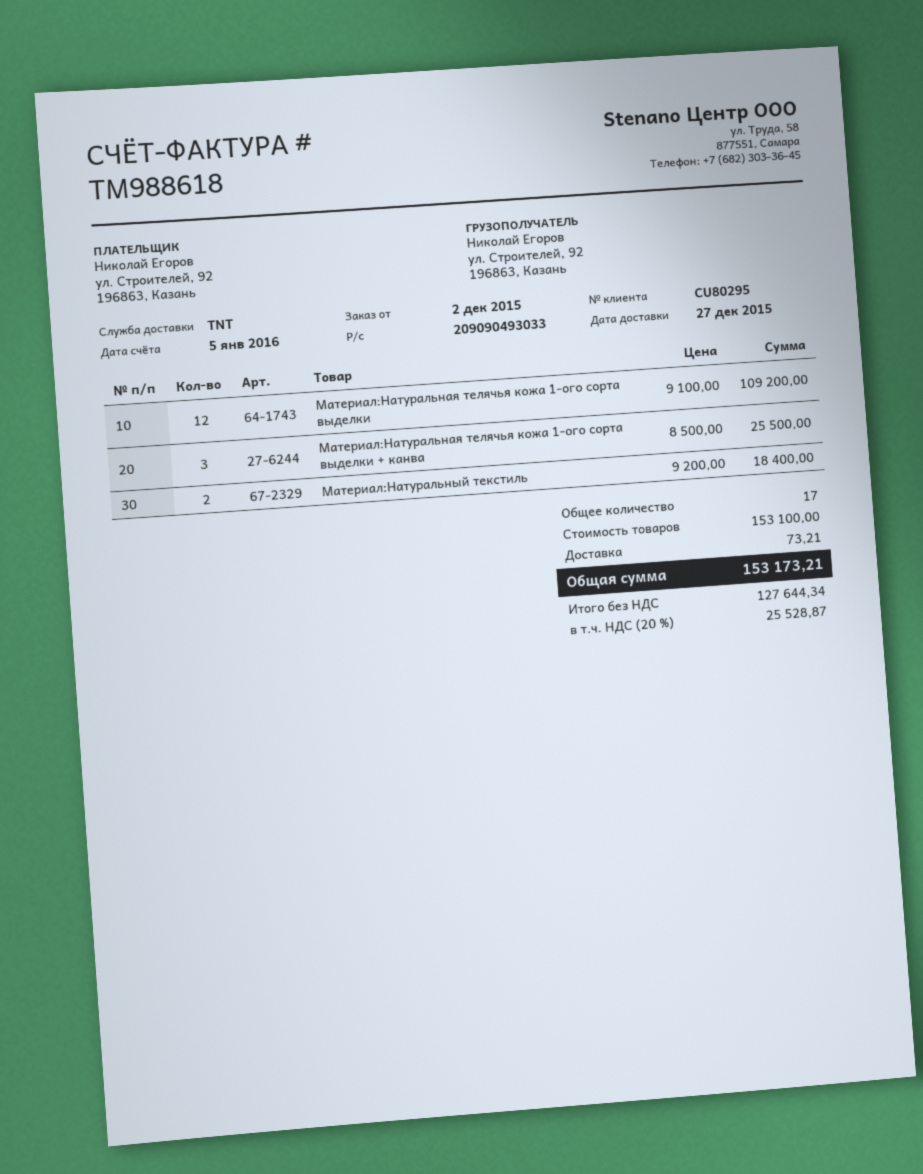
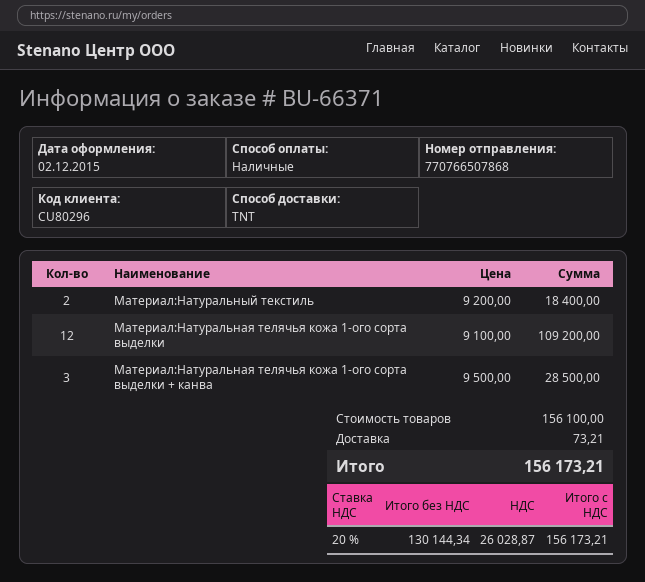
customer number: CU80295 -> CU80296
Материал:Натуральная телячья кожа 1-ого сорта выделки + канва: 3 x 8500.00 = 25500.00 -> 3 x 9500.00 = 28500.00
subtotal: 153100.00 -> 156100.00
net: 127644.34 -> 130144.34
tax: 20% = 25528.87 -> 20% = 26028.87
total: 153173.21 -> 156173.21

